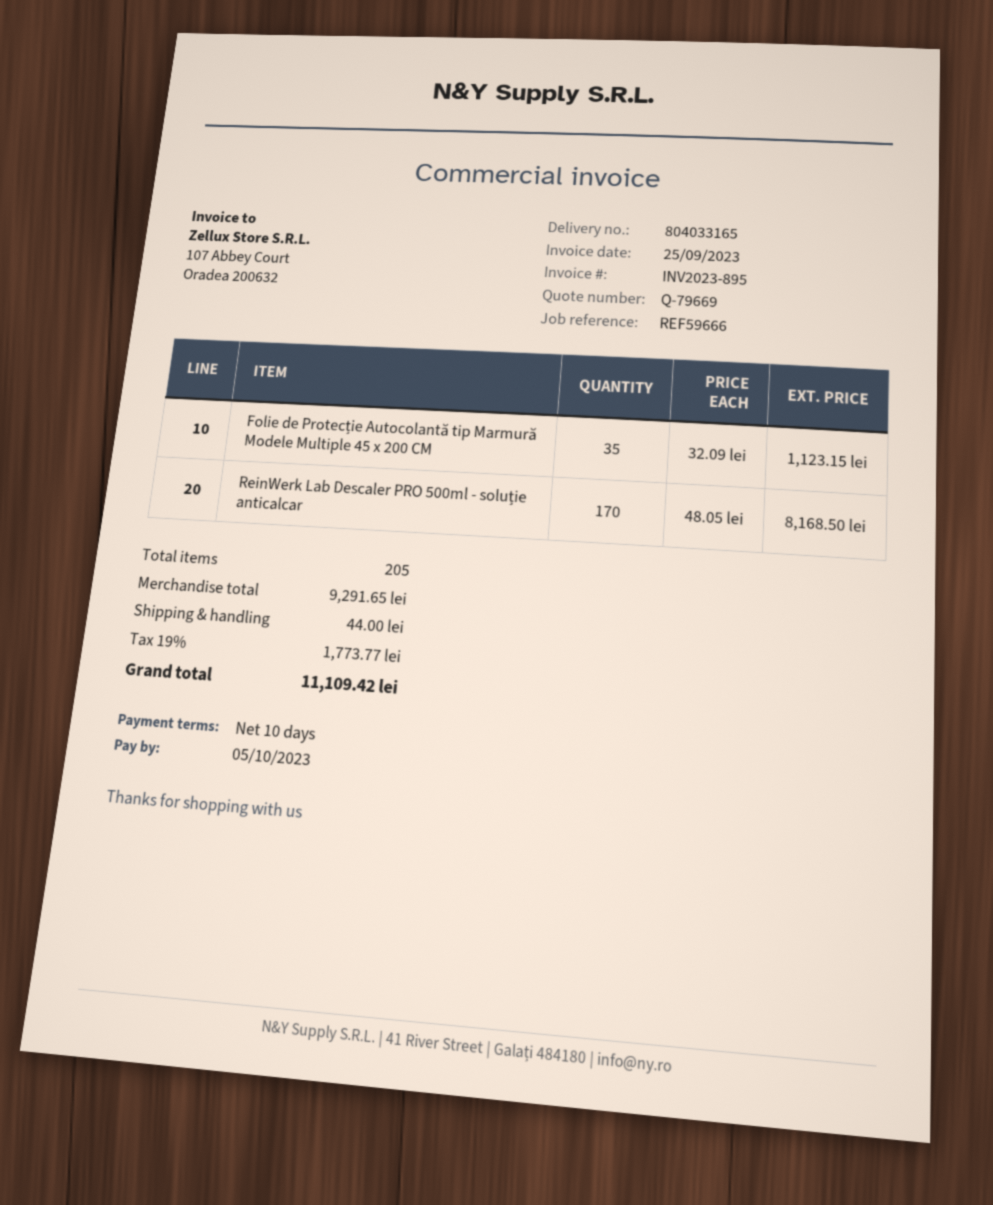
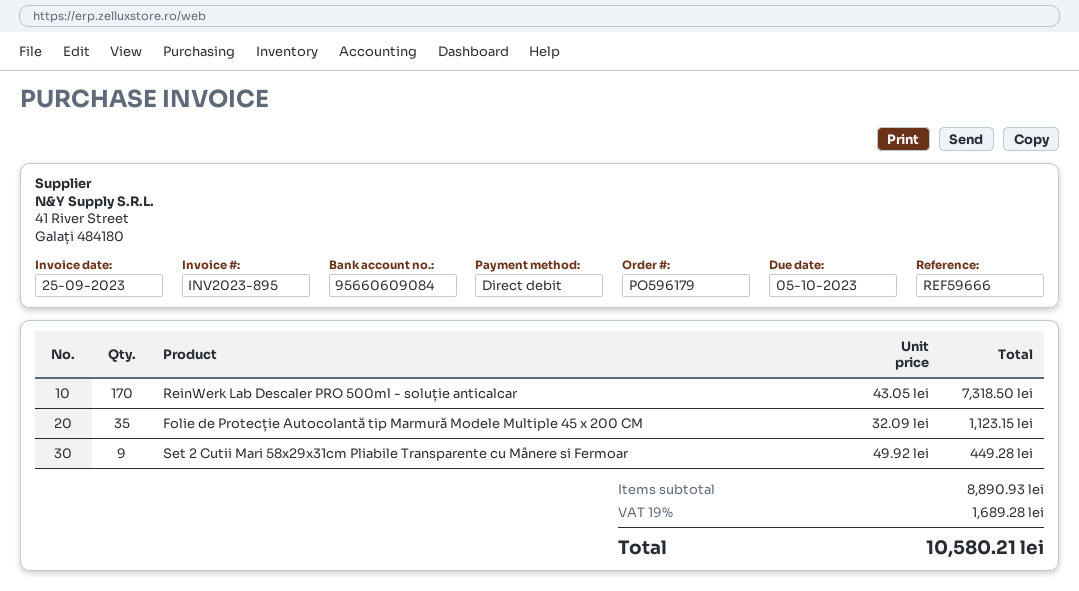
ReinWerk Lab Descaler PRO 500ml - soluție anticalcar: 170 x 48.05 = 8168.50 -> 170 x 43.05 = 7318.50
Set 2 Cutii Mari 58x29x31cm Pliabile Transparente cu Mânere si Fermoar: none -> 9 x 49.92 = 449.28
subtotal: 9291.65 -> 8890.93
shipping: 44.00 -> none
tax: 19% = 1773.77 -> 19% = 1689.28
total: 11109.42 -> 10580.21

